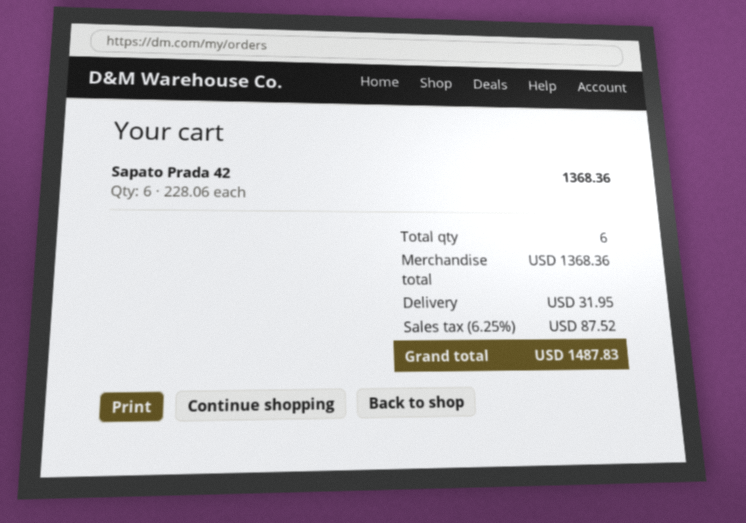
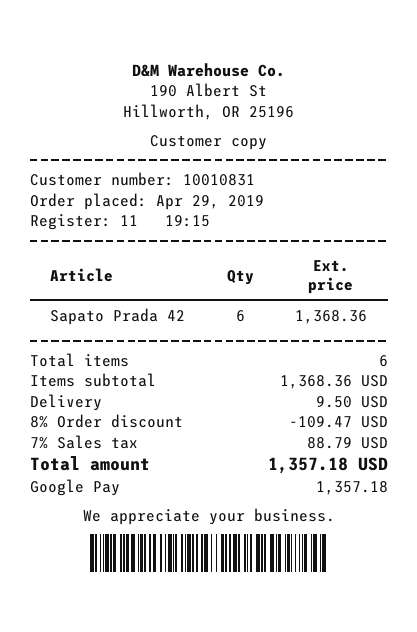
discount: none -> 8% = 109.47
shipping: 31.95 -> 9.50
tax: 6.25% = 87.52 -> 7% = 88.79
total: 1487.83 -> 1357.18

